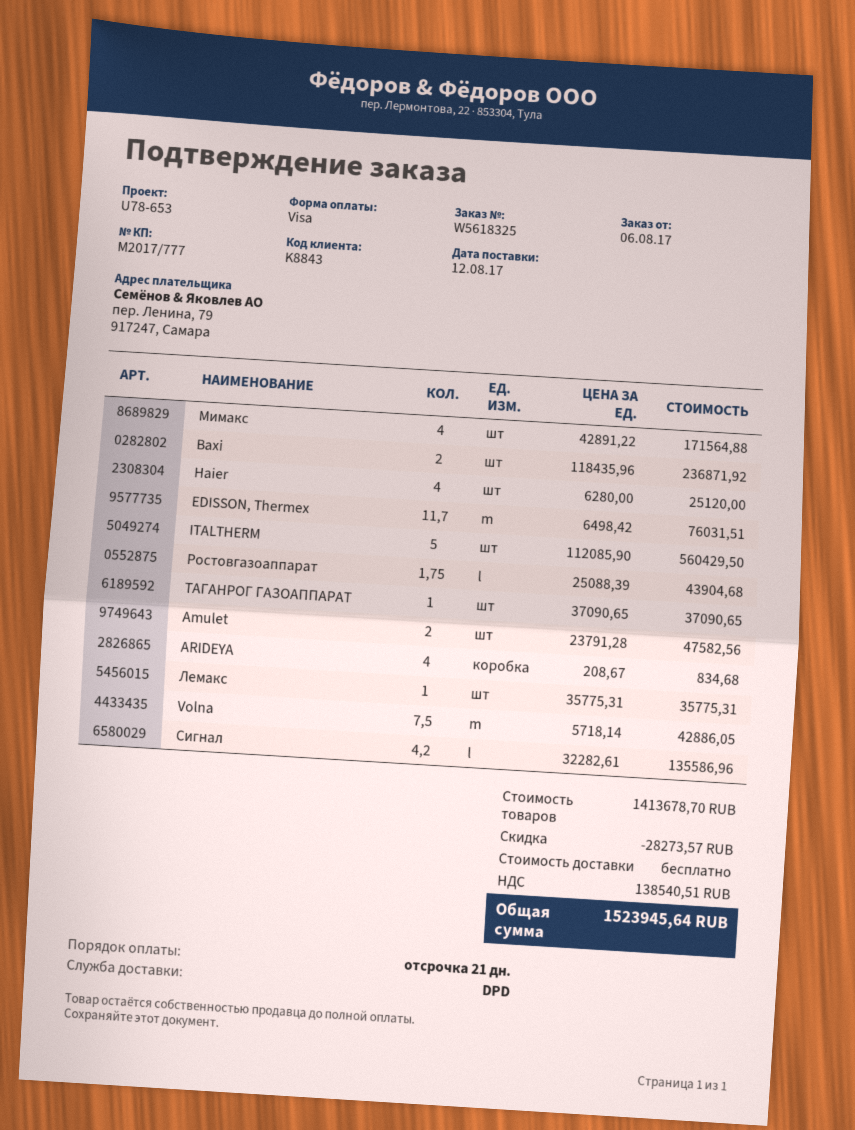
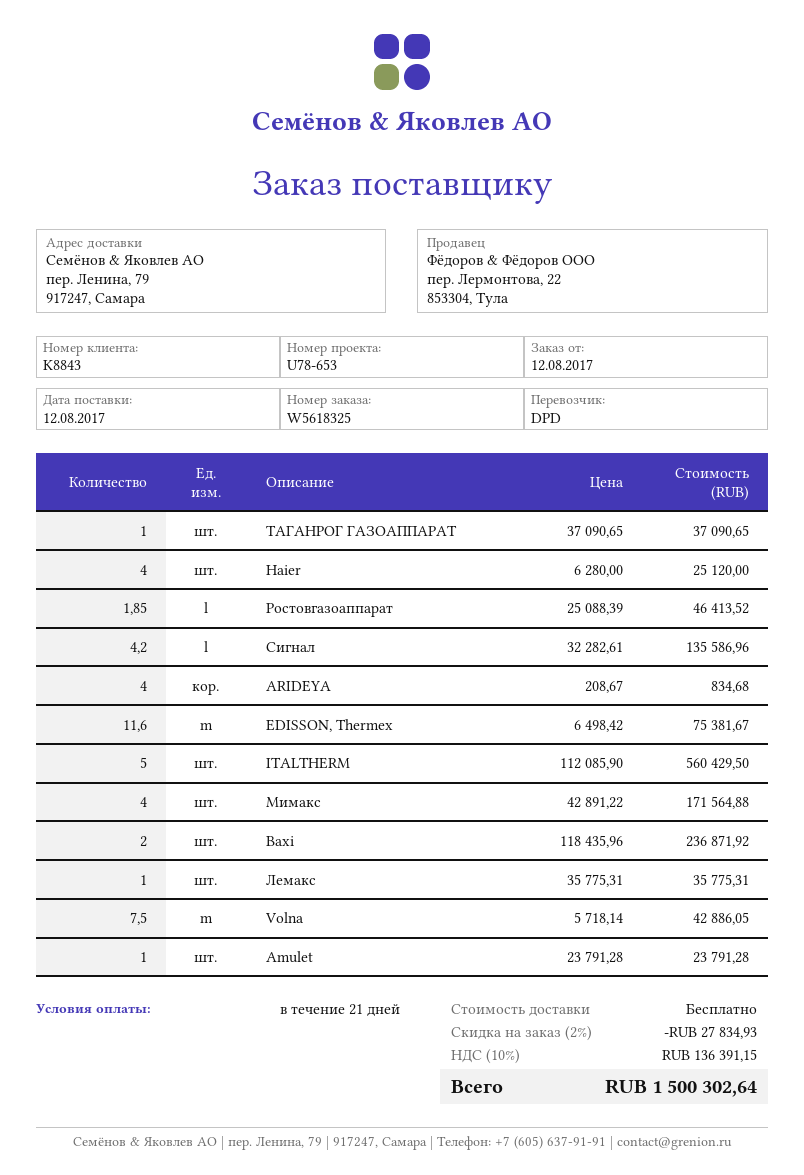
order date: 2017-08-06 -> 2017-08-12
EDISSON, Thermex: 11.7 x 6498.42 = 76031.51 -> 11.6 x 6498.42 = 75381.67
Ростовгазоаппарат: 1.75 x 25088.39 = 43904.68 -> 1.85 x 25088.39 = 46413.52
Amulet: 2 x 23791.28 = 47582.56 -> 1 x 23791.28 = 23791.28
discount: 28273.57 -> 27834.93
tax: 138540.51 -> 136391.15
total: 1523945.64 -> 1500302.64

